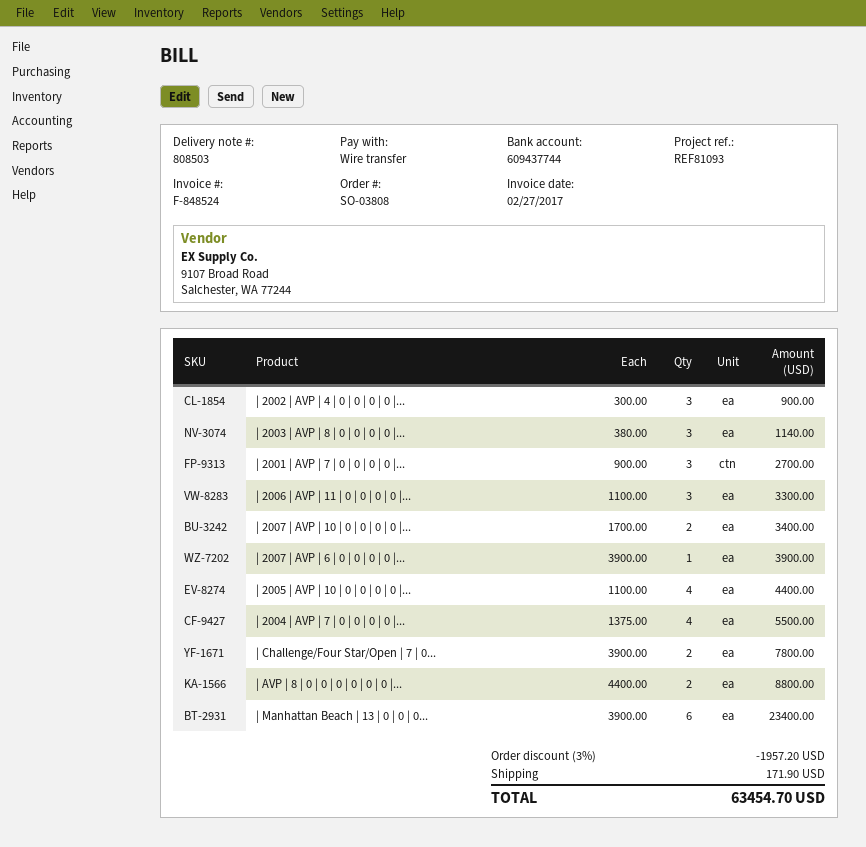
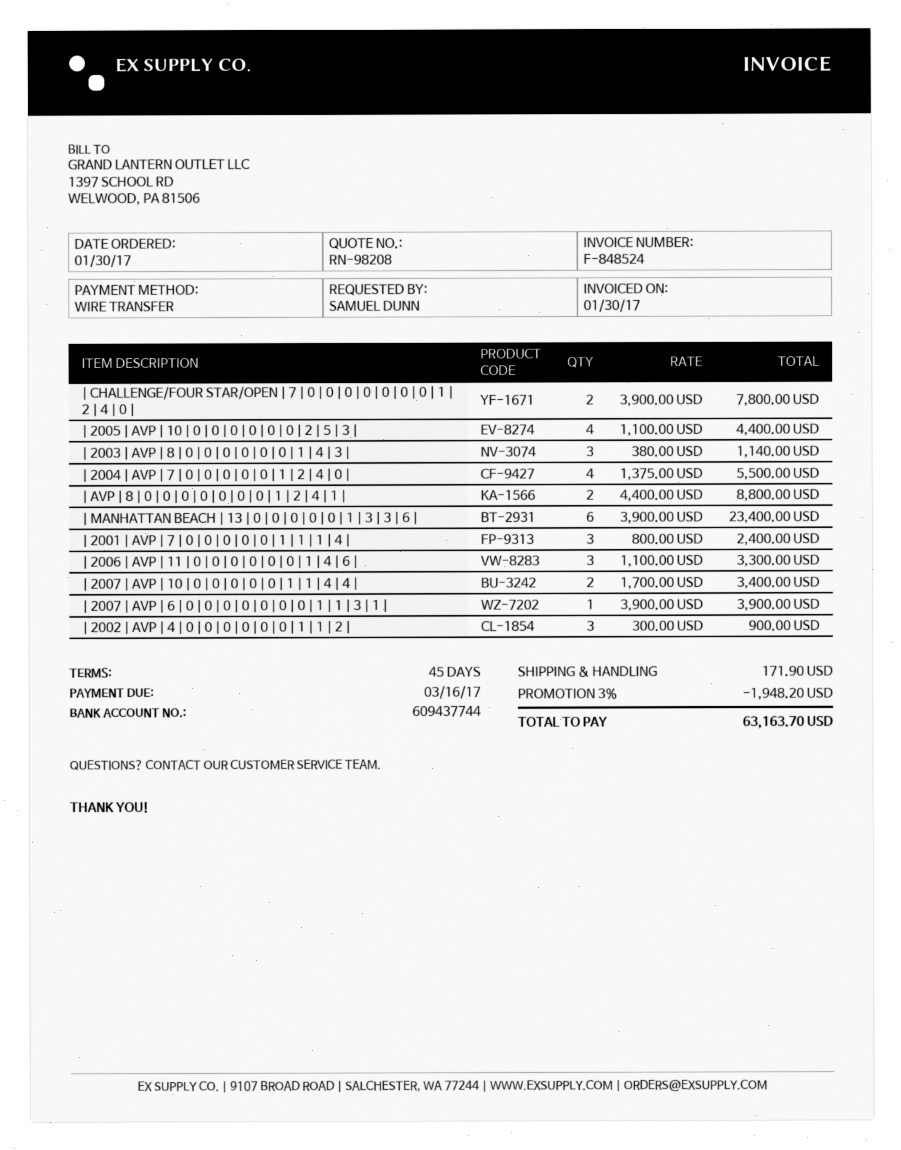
invoice date: 2017-02-27 -> 2017-01-30
| 2001 | AVP | 7 | 0 | 0 | 0 | 0 |...: 3 x 900.00 = 2700.00 -> 3 x 800.00 = 2400.00
discount: 3% = 1957.20 -> 3% = 1948.20
total: 63454.70 -> 63163.70

